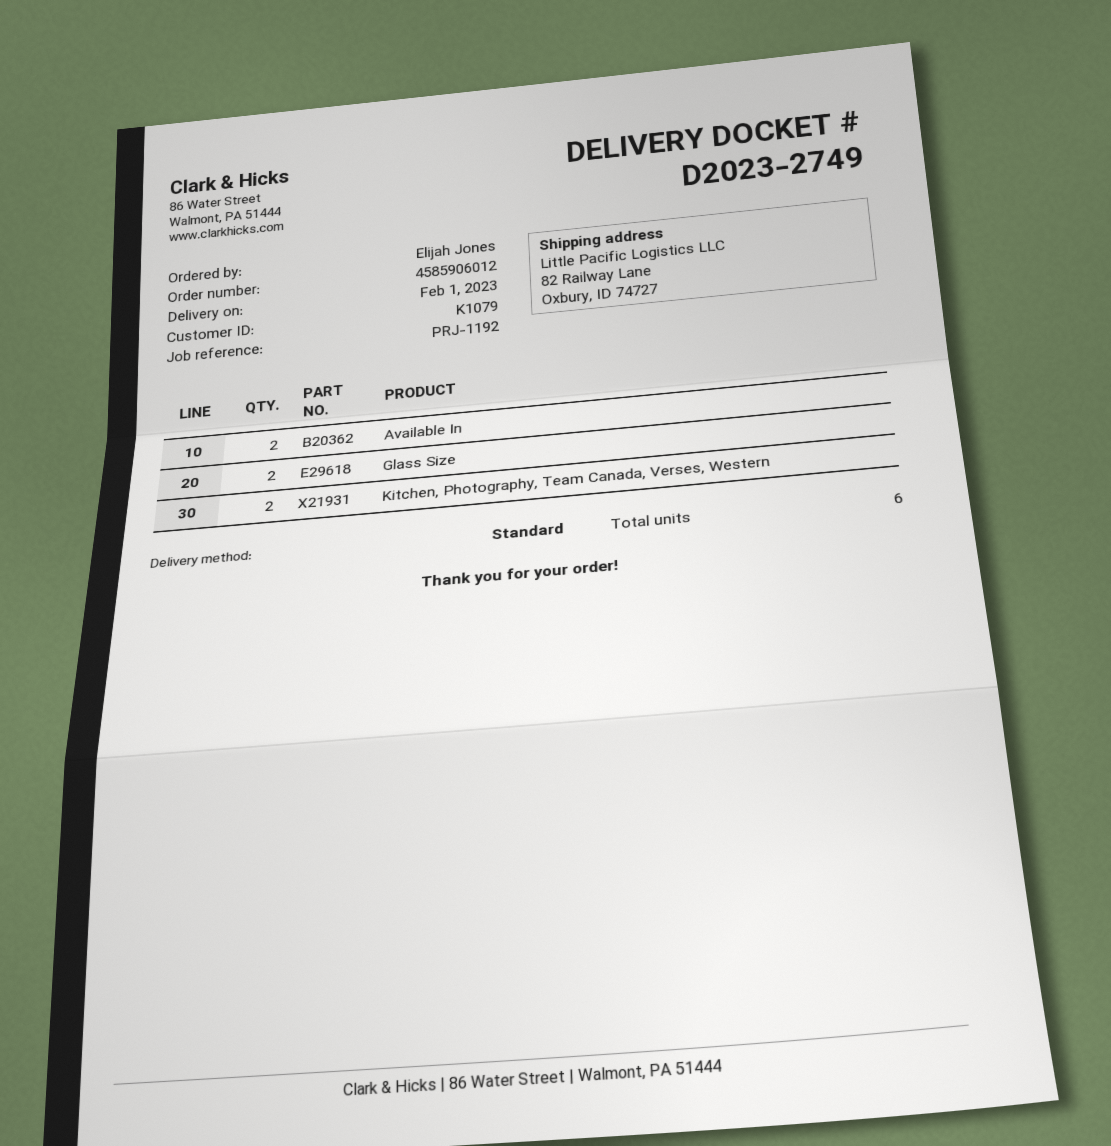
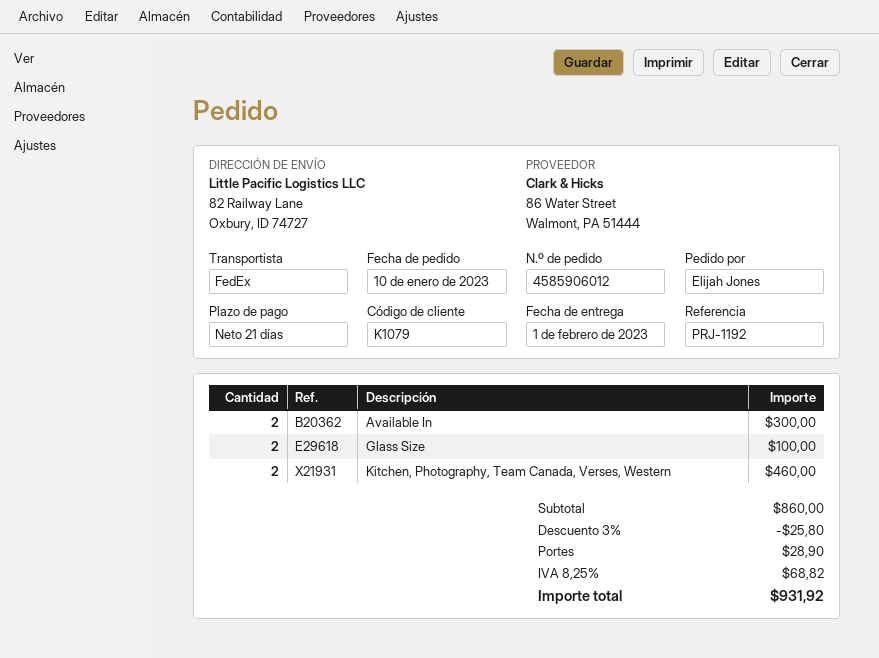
shipping method: standard -> FedEx

